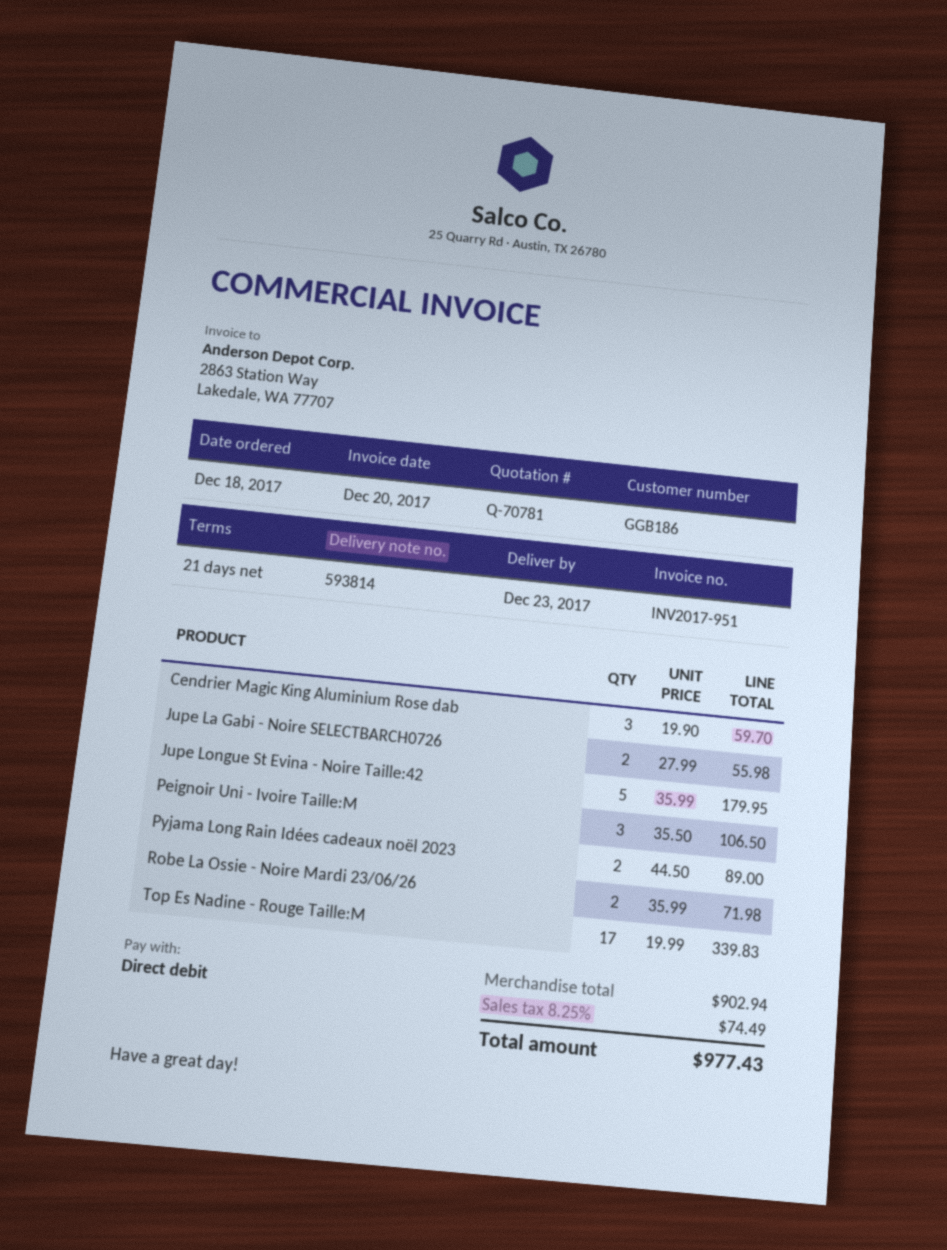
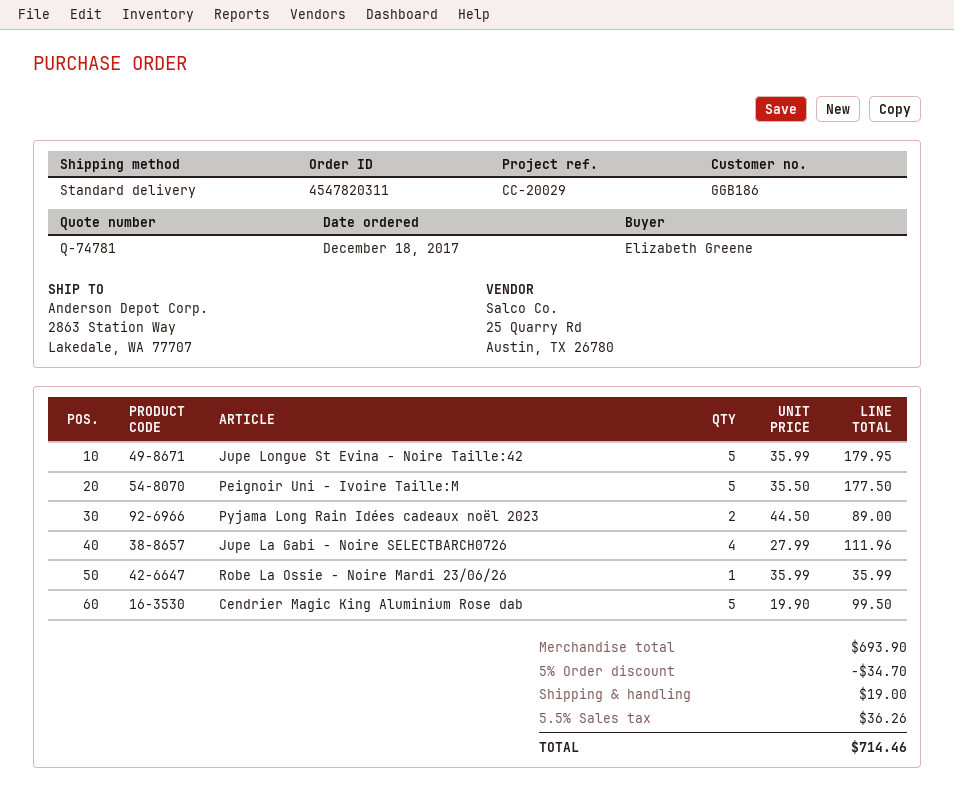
quote number: Q-70781 -> Q-74781
Cendrier Magic King Aluminium Rose dab: 3 x 19.90 = 59.70 -> 5 x 19.90 = 99.50
Jupe La Gabi - Noire SELECTBARCH0726: 2 x 27.99 = 55.98 -> 4 x 27.99 = 111.96
Peignoir Uni - Ivoire Taille:M: 3 x 35.50 = 106.50 -> 5 x 35.50 = 177.50
Robe La Ossie - Noire Mardi 23/06/26: 2 x 35.99 = 71.98 -> 1 x 35.99 = 35.99
Top Es Nadine - Rouge Taille:M: 17 x 19.99 = 339.83 -> none
subtotal: 902.94 -> 693.90
discount: none -> 5% = 34.70
shipping: none -> 19.00
tax: 8.25% = 74.49 -> 5.5% = 36.26
total: 977.43 -> 714.46

